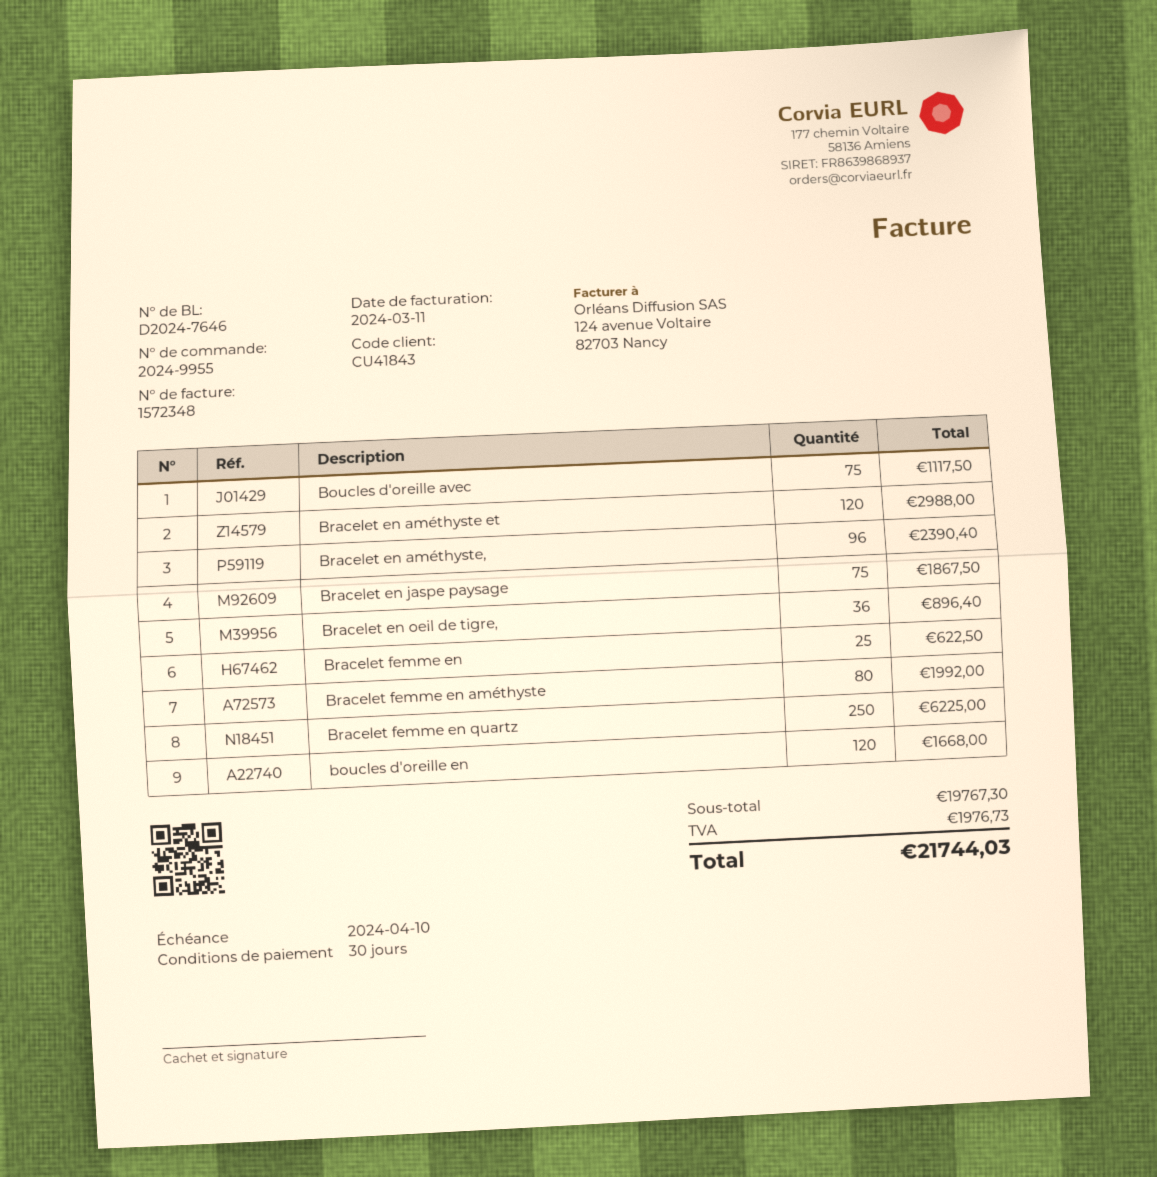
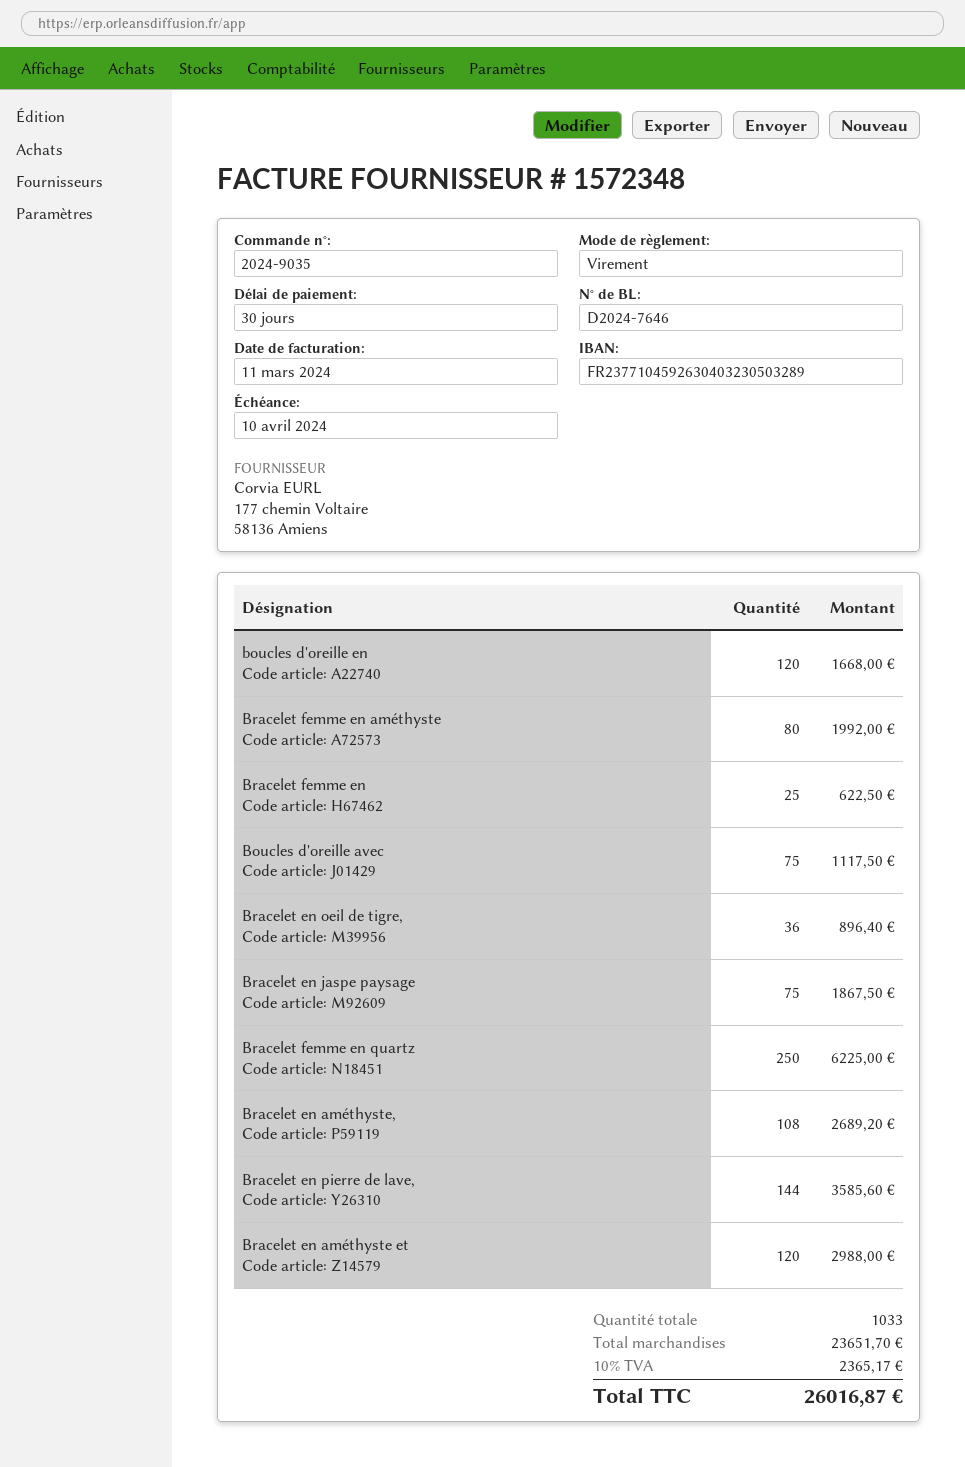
order number: 2024-9955 -> 2024-9035
Bracelet en améthyste,: 96 for 2390.40 -> 108 for 2689.20
Bracelet en pierre de lave,: none -> 144 for 3585.60
subtotal: 19767.30 -> 23651.70
tax: 1976.73 -> 2365.17
total: 21744.03 -> 26016.87

